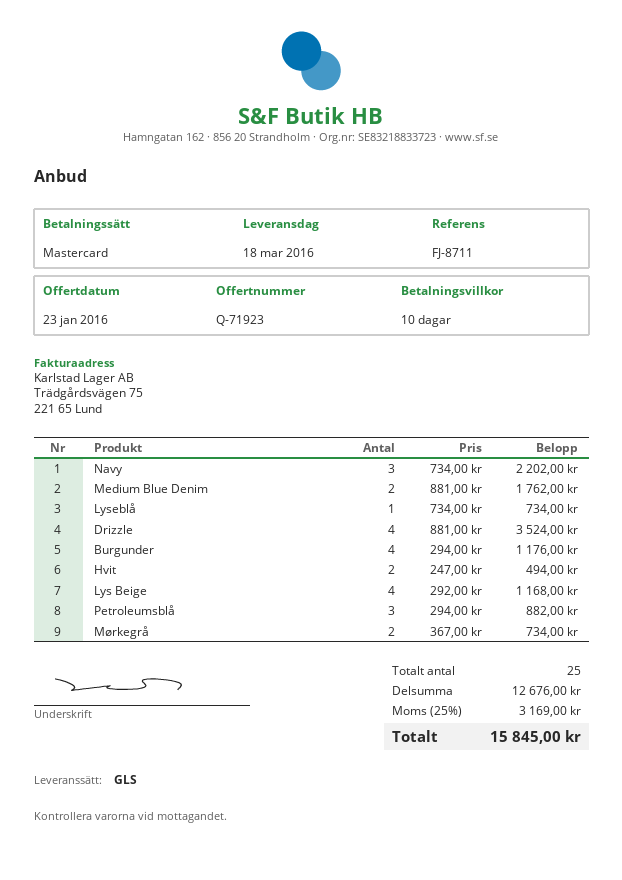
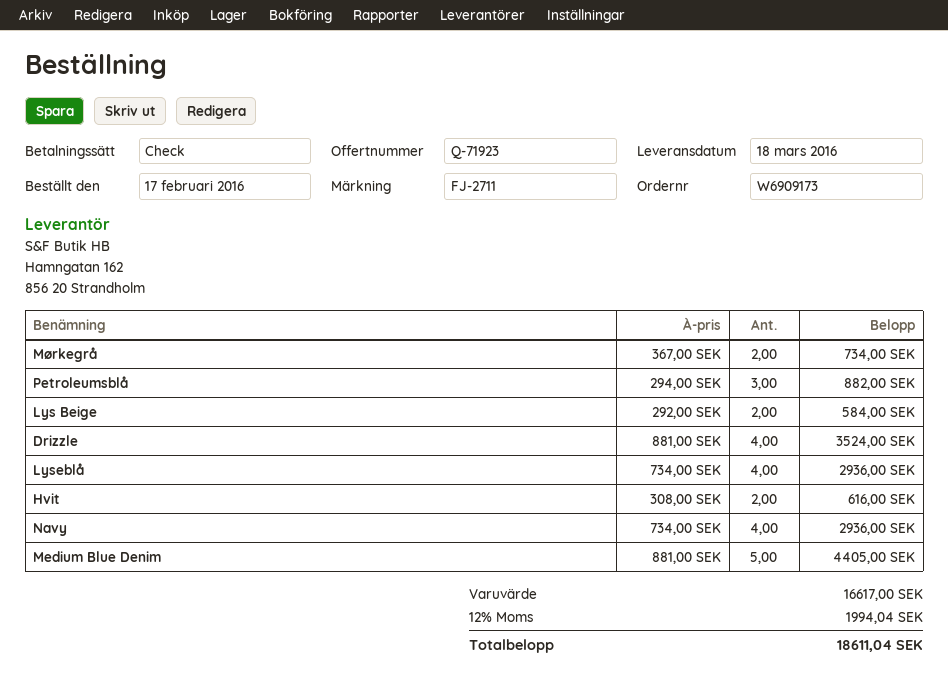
reference: FJ-8711 -> FJ-2711
payment method: Mastercard -> cheque
Navy: 3 x 734.00 = 2202.00 -> 4 x 734.00 = 2936.00
Medium Blue Denim: 2 x 881.00 = 1762.00 -> 5 x 881.00 = 4405.00
Lyseblå: 1 x 734.00 = 734.00 -> 4 x 734.00 = 2936.00
Burgunder: 4 x 294.00 = 1176.00 -> none
Hvit: 2 x 247.00 = 494.00 -> 2 x 308.00 = 616.00
Lys Beige: 4 x 292.00 = 1168.00 -> 2 x 292.00 = 584.00
subtotal: 12676.00 -> 16617.00
tax: 25% = 3169.00 -> 12% = 1994.04
total: 15845.00 -> 18611.04

